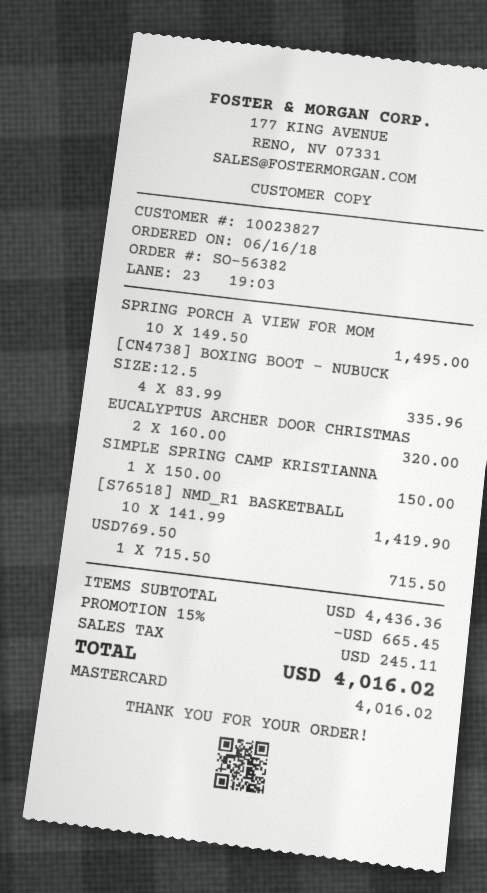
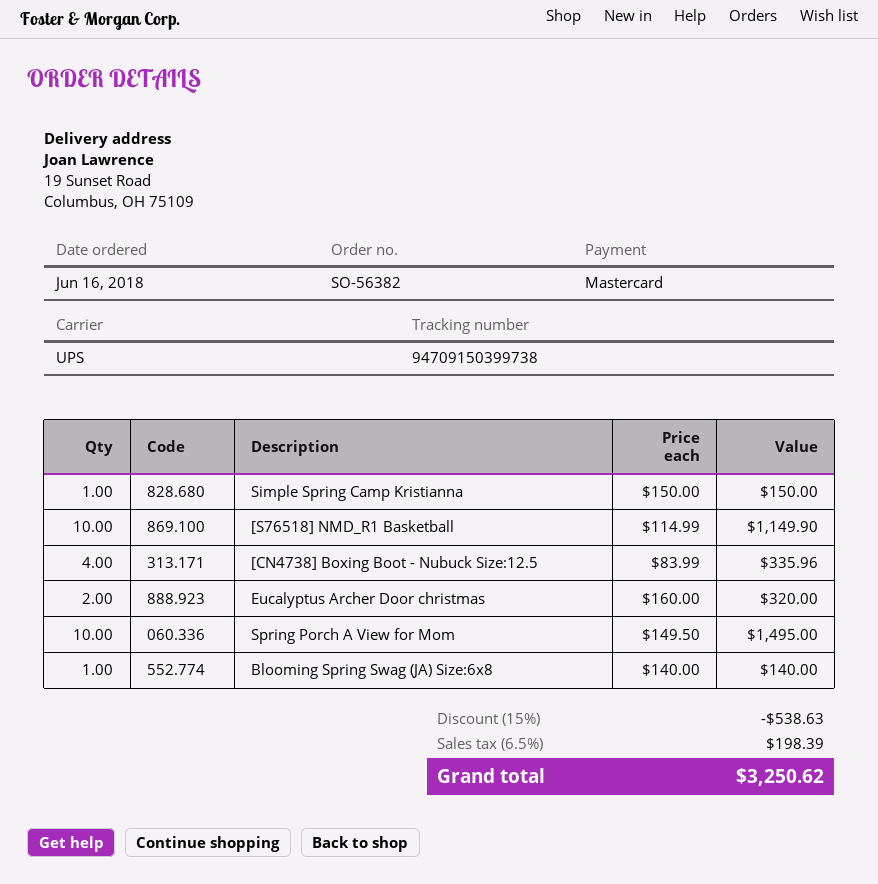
[S76518] NMD_R1 BASKETBALL: 10 x 141.99 = 1419.90 -> 10 x 114.99 = 1149.90
USD769.50: 1 x 715.50 = 715.50 -> none
Blooming Spring Swag (JA) Size:6x8: none -> 1 x 140.00 = 140.00
discount: 15% = 665.45 -> 15% = 538.63
tax: 245.11 -> 198.39
total: 4016.02 -> 3250.62

